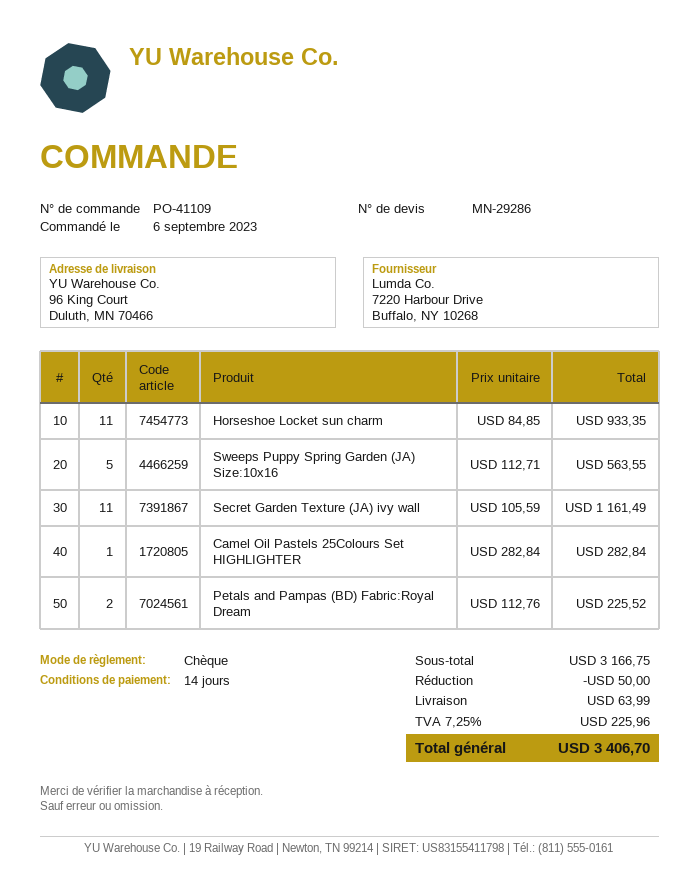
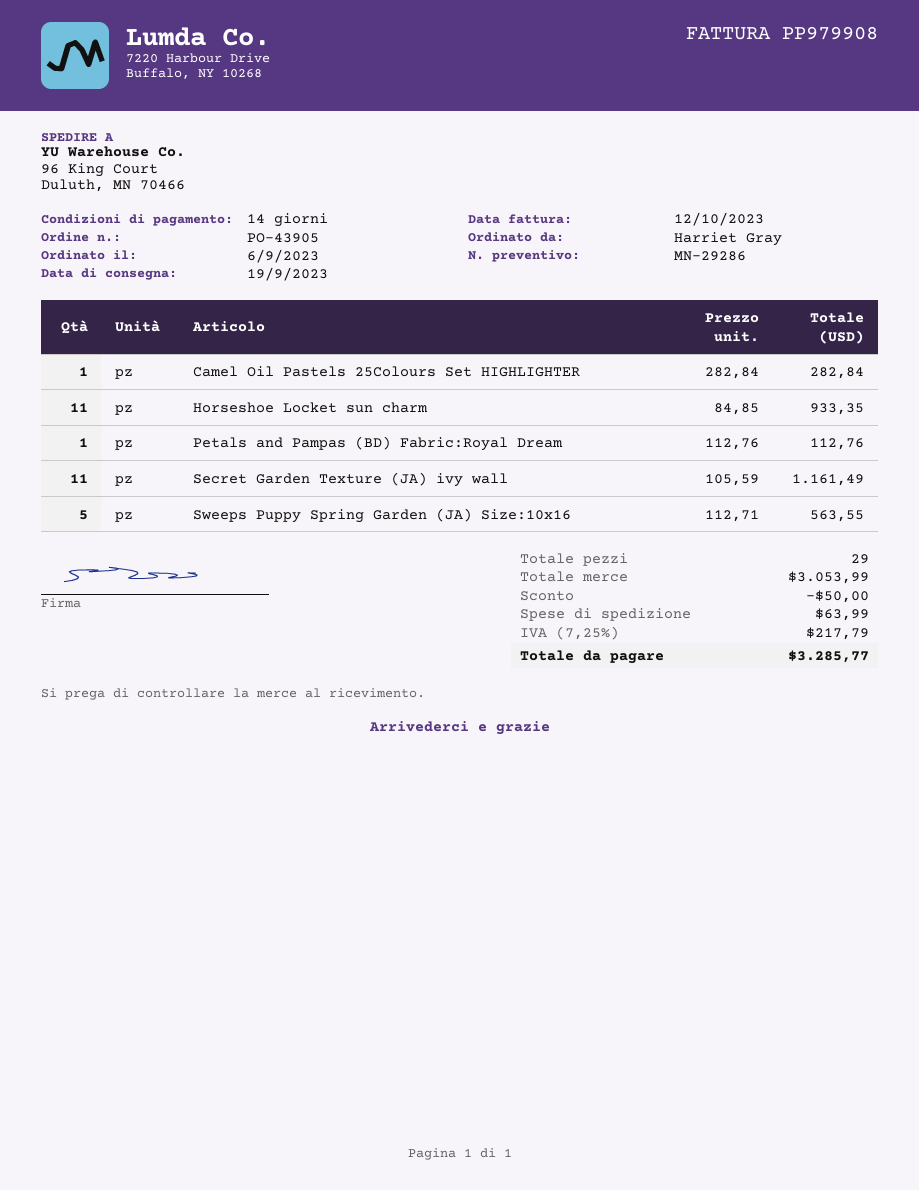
order number: PO-41109 -> PO-43905
Petals and Pampas (BD) Fabric:Royal Dream: 2 x 112.76 = 225.52 -> 1 x 112.76 = 112.76
subtotal: 3166.75 -> 3053.99
tax: 7.25% = 225.96 -> 7.25% = 217.79
total: 3406.70 -> 3285.77

